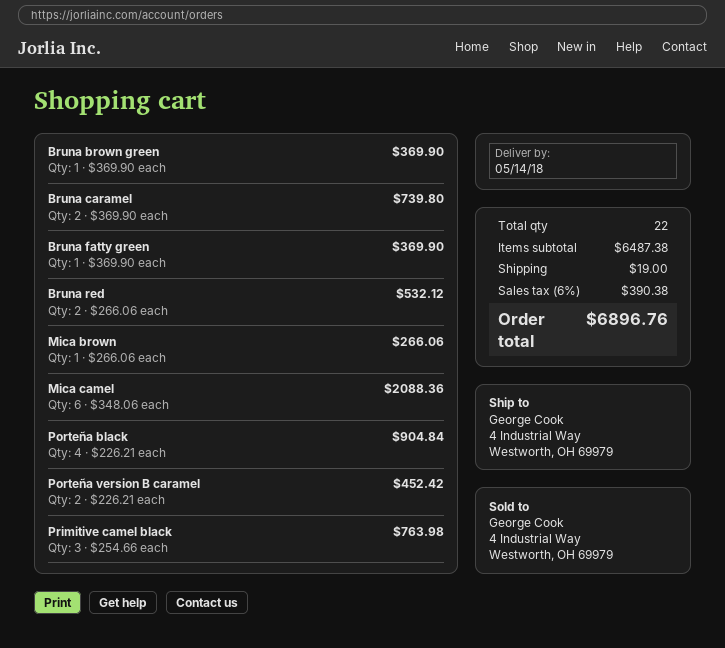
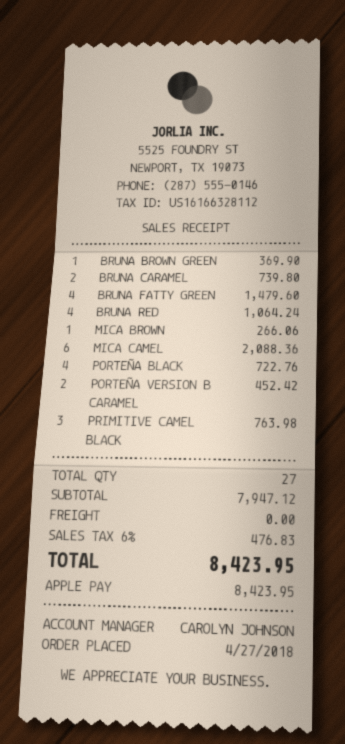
Bruna fatty green: 1 for 369.90 -> 4 for 1479.60
Bruna red: 2 for 532.12 -> 4 for 1064.24
Porteña black: 4 for 904.84 -> 4 for 722.76
total quantity: 22 -> 27
subtotal: 6487.38 -> 7947.12
shipping: 19.00 -> 0.00
tax: 6% = 390.38 -> 6% = 476.83
total: 6896.76 -> 8423.95

